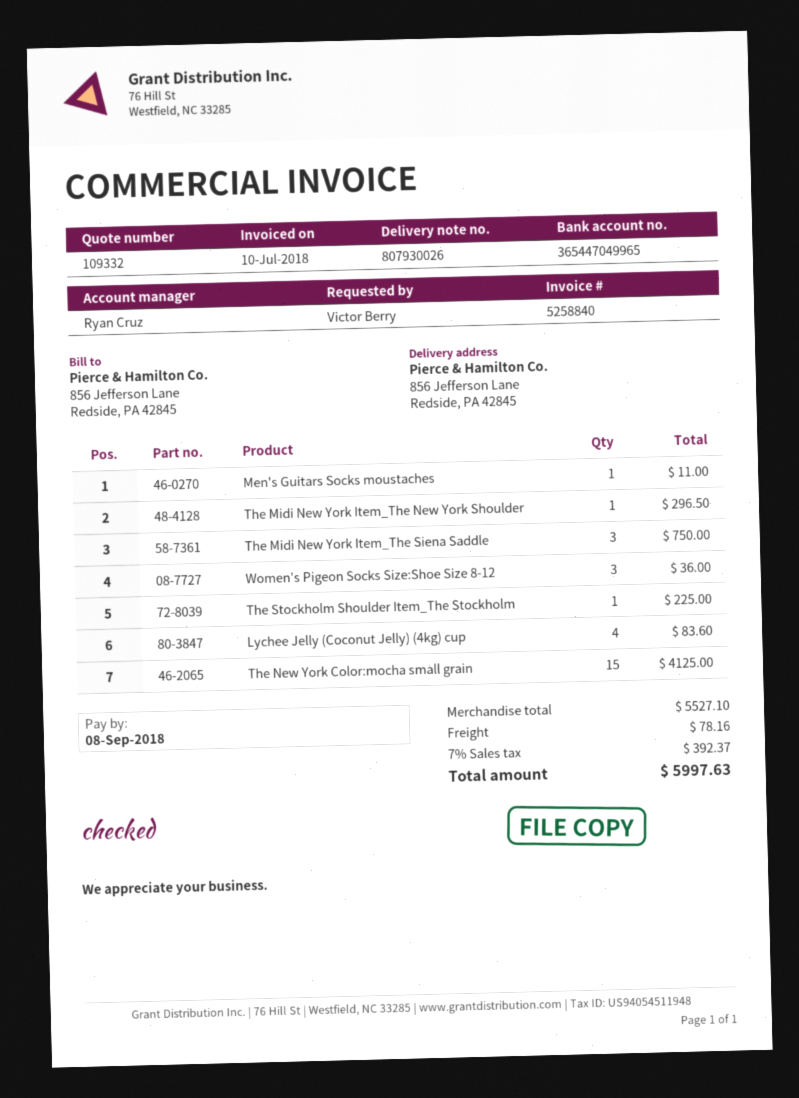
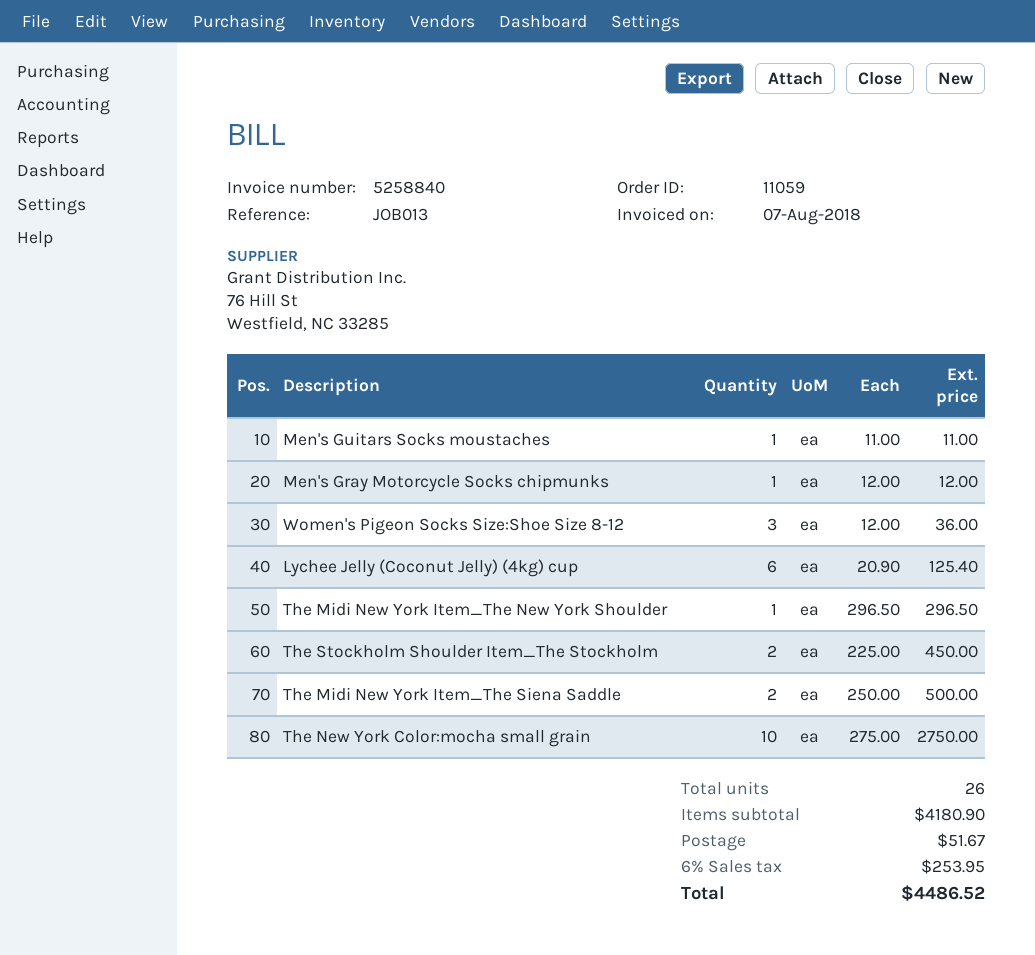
invoice date: 2018-07-10 -> 2018-08-07
The Midi New York Item_The Siena Saddle: 3 for 750.00 -> 2 for 500.00
The Stockholm Shoulder Item_The Stockholm: 1 for 225.00 -> 2 for 450.00
Lychee Jelly (Coconut Jelly) (4kg) cup: 4 for 83.60 -> 6 for 125.40
The New York Color:mocha small grain: 15 for 4125.00 -> 10 for 2750.00
Men's Gray Motorcycle Socks chipmunks: none -> 1 for 12.00
subtotal: 5527.10 -> 4180.90
shipping: 78.16 -> 51.67
tax: 7% = 392.37 -> 6% = 253.95
total: 5997.63 -> 4486.52

